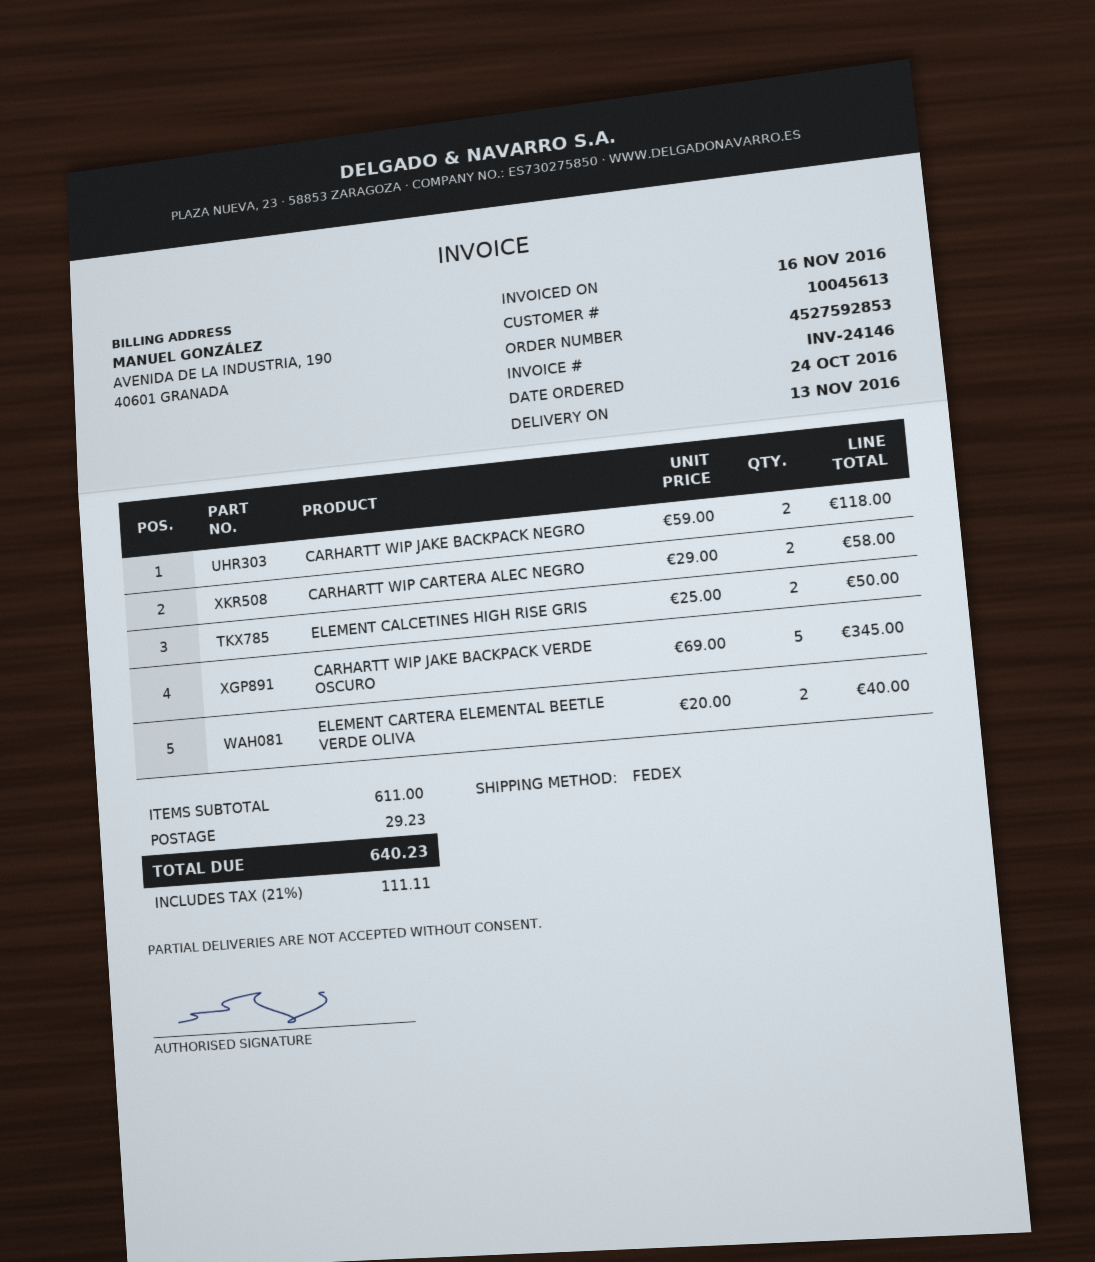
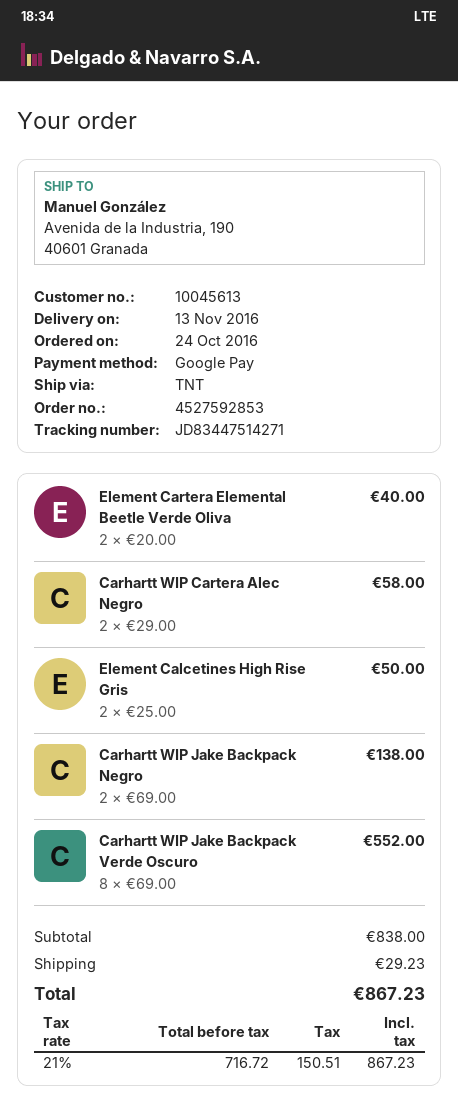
shipping method: FedEx -> TNT
CARHARTT WIP JAKE BACKPACK NEGRO: 2 x 59.00 = 118.00 -> 2 x 69.00 = 138.00
CARHARTT WIP JAKE BACKPACK VERDE OSCURO: 5 x 69.00 = 345.00 -> 8 x 69.00 = 552.00
subtotal: 611.00 -> 838.00
tax: 21% = 111.11 -> 21% = 150.51
total: 640.23 -> 867.23

